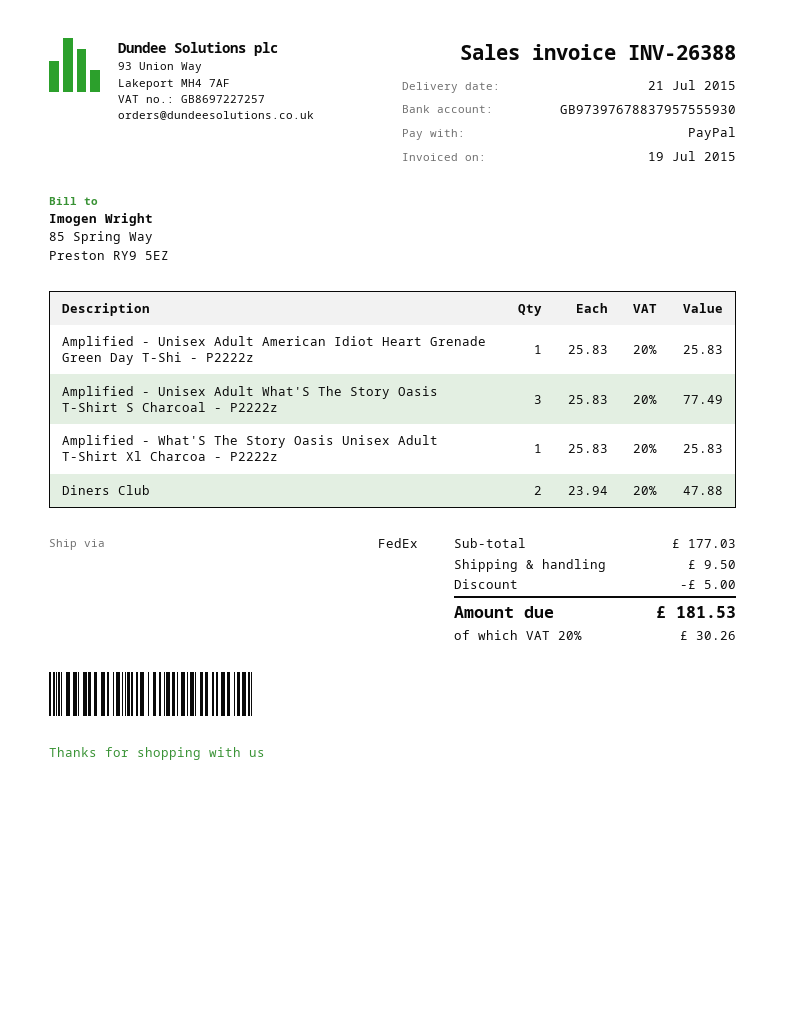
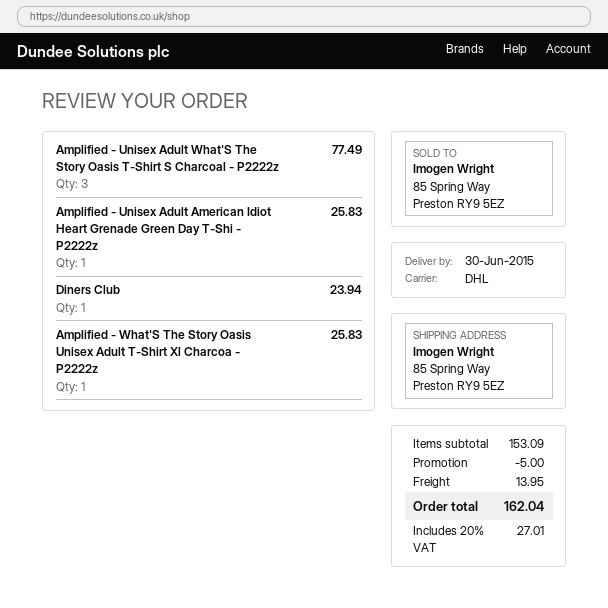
delivery date: 2015-07-21 -> 2015-06-30
shipping method: FedEx -> DHL
Diners Club: 2 for 47.88 -> 1 for 23.94
subtotal: 177.03 -> 153.09
shipping: 9.50 -> 13.95
tax: 20% = 30.26 -> 20% = 27.01
total: 181.53 -> 162.04

